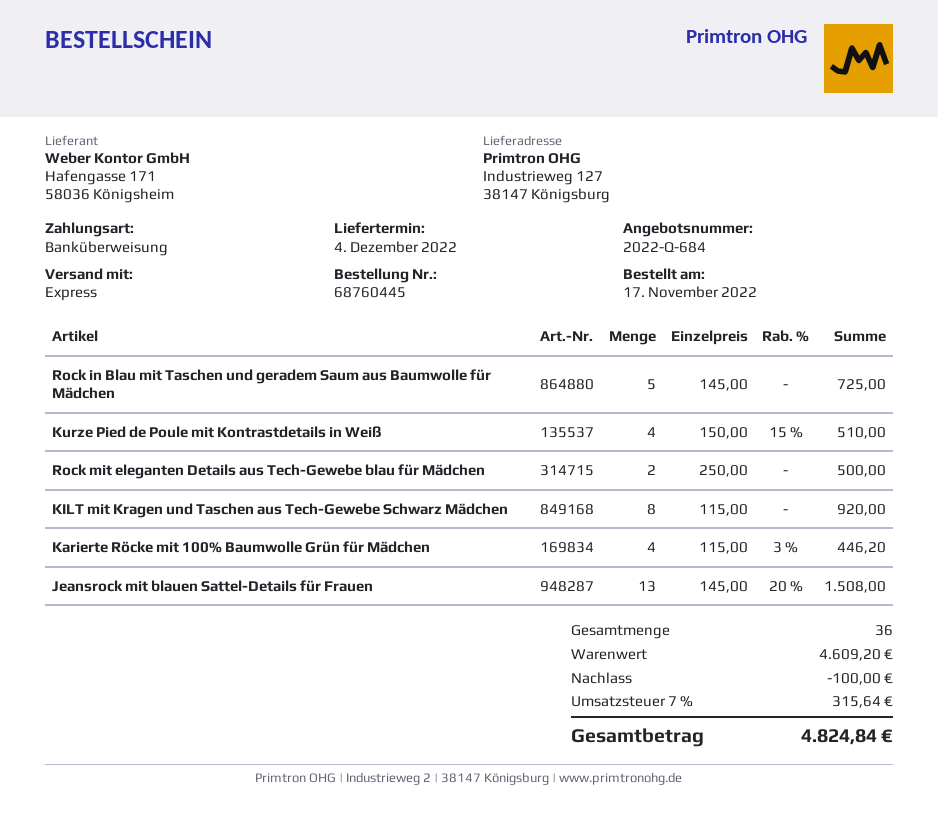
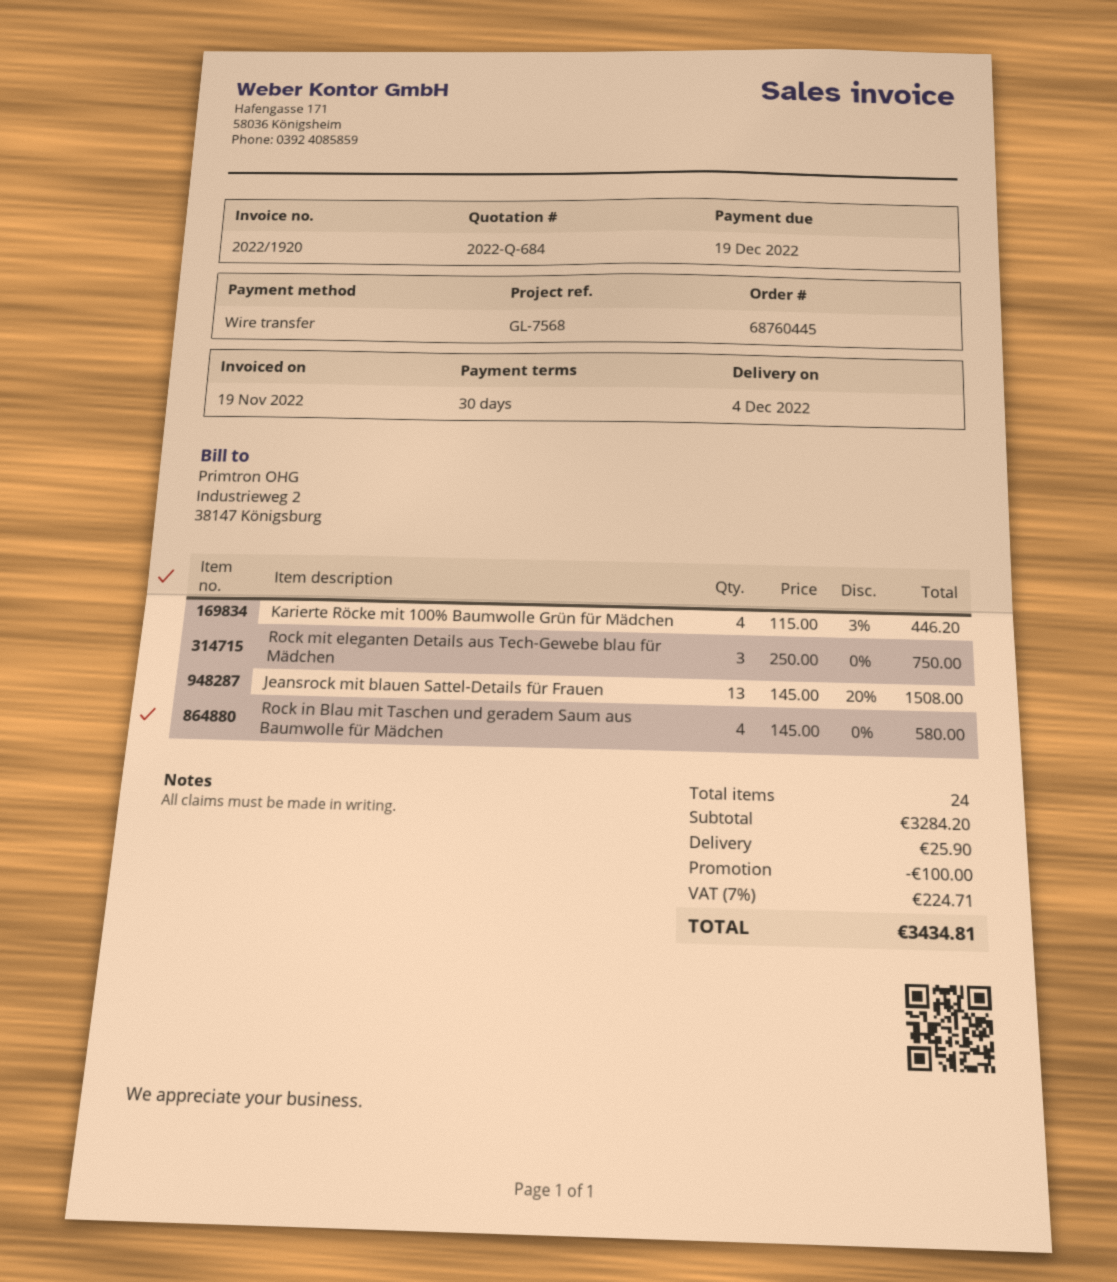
Rock in Blau mit Taschen und geradem Saum aus Baumwolle für Mädchen: 5 x 145.00 = 725.00 -> 4 x 145.00 = 580.00
Kurze Pied de Poule mit Kontrastdetails in Weiß: 4 x 150.00 - 15% = 510.00 -> none
Rock mit eleganten Details aus Tech-Gewebe blau für Mädchen: 2 x 250.00 = 500.00 -> 3 x 250.00 = 750.00
KILT mit Kragen und Taschen aus Tech-Gewebe Schwarz Mädchen: 8 x 115.00 = 920.00 -> none
total quantity: 36 -> 24
subtotal: 4609.20 -> 3284.20
shipping: none -> 25.90
tax: 7% = 315.64 -> 7% = 224.71
total: 4824.84 -> 3434.81

